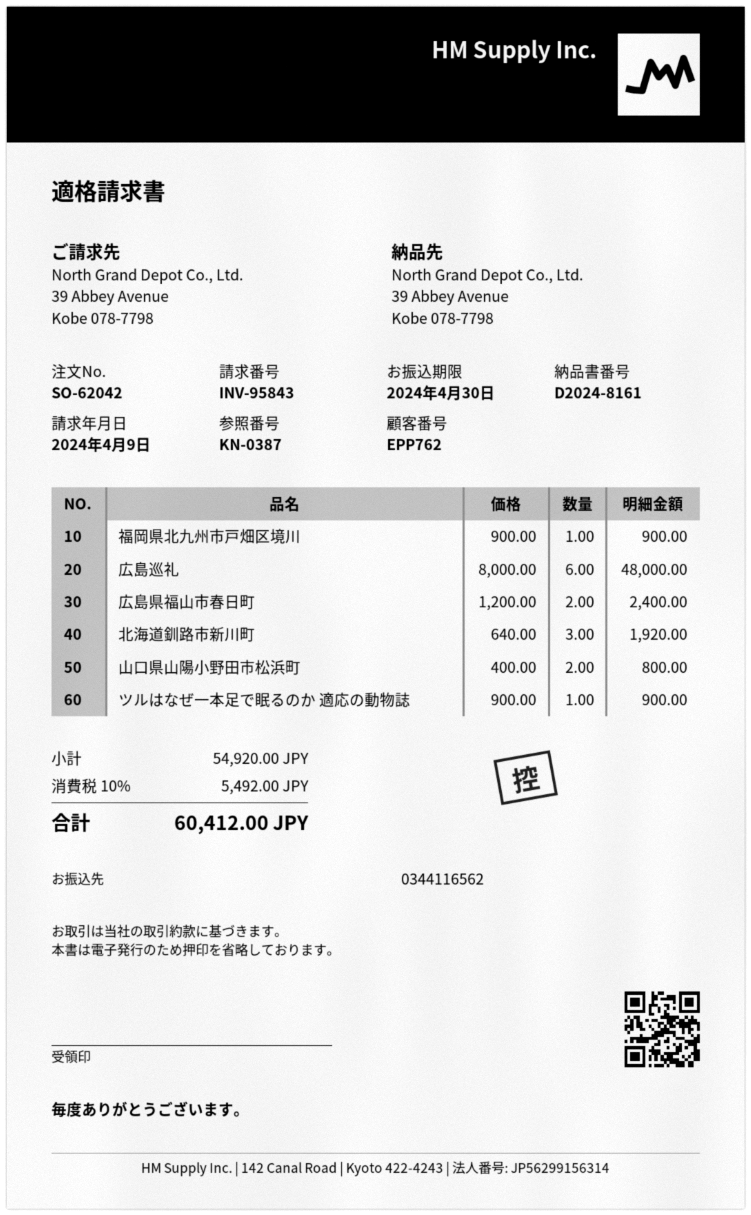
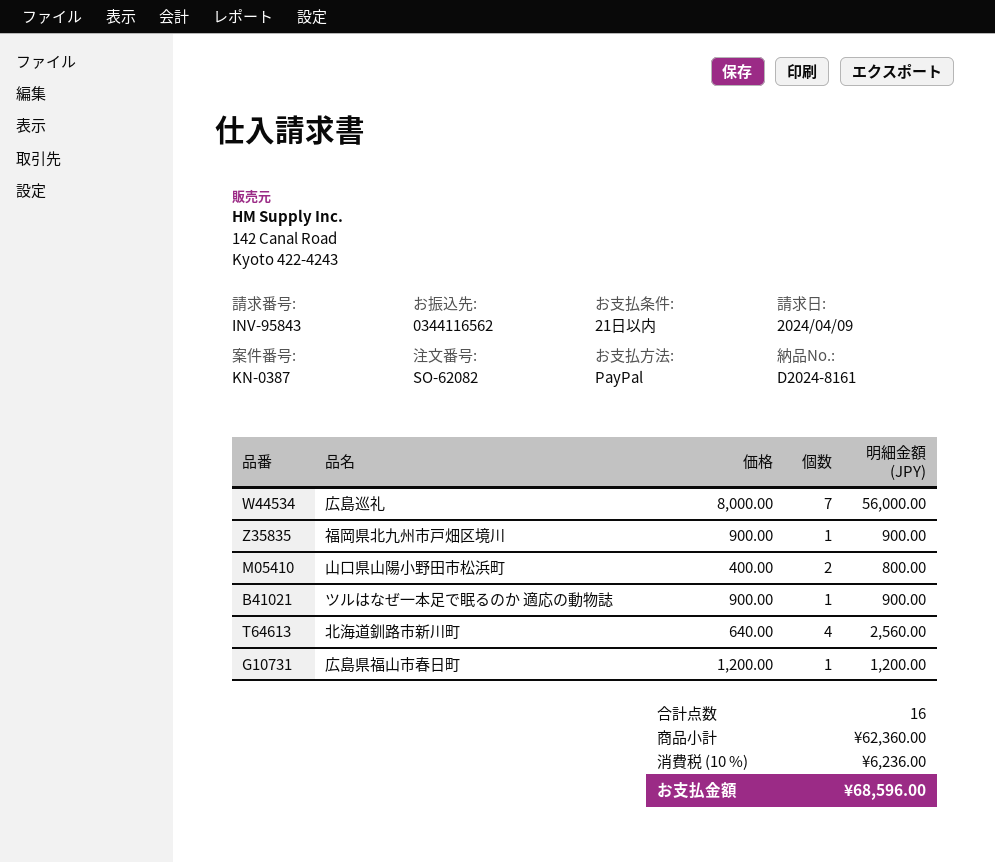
order number: SO-62042 -> SO-62082
広島巡礼: 6 x 8000.00 = 48000.00 -> 7 x 8000.00 = 56000.00
広島県福山市春日町: 2 x 1200.00 = 2400.00 -> 1 x 1200.00 = 1200.00
北海道釧路市新川町: 3 x 640.00 = 1920.00 -> 4 x 640.00 = 2560.00
subtotal: 54920.00 -> 62360.00
tax: 10% = 5492.00 -> 10% = 6236.00
total: 60412.00 -> 68596.00

